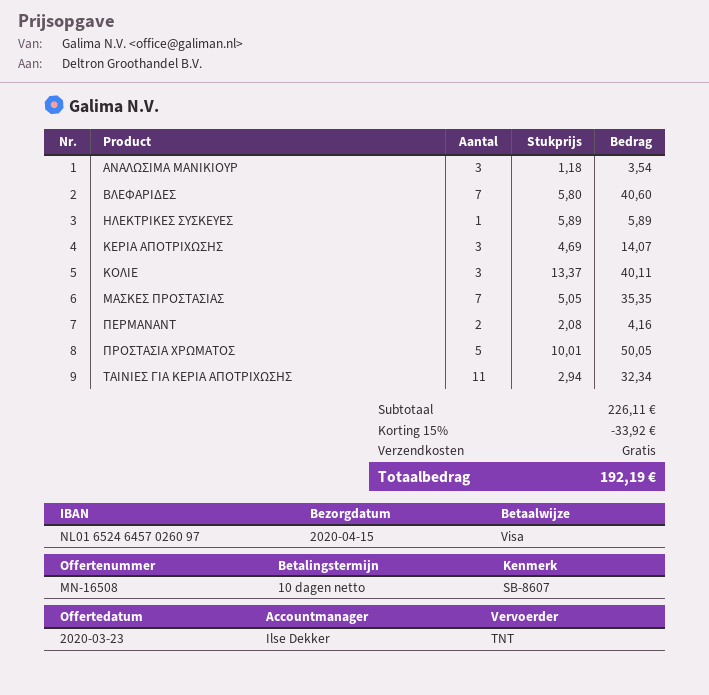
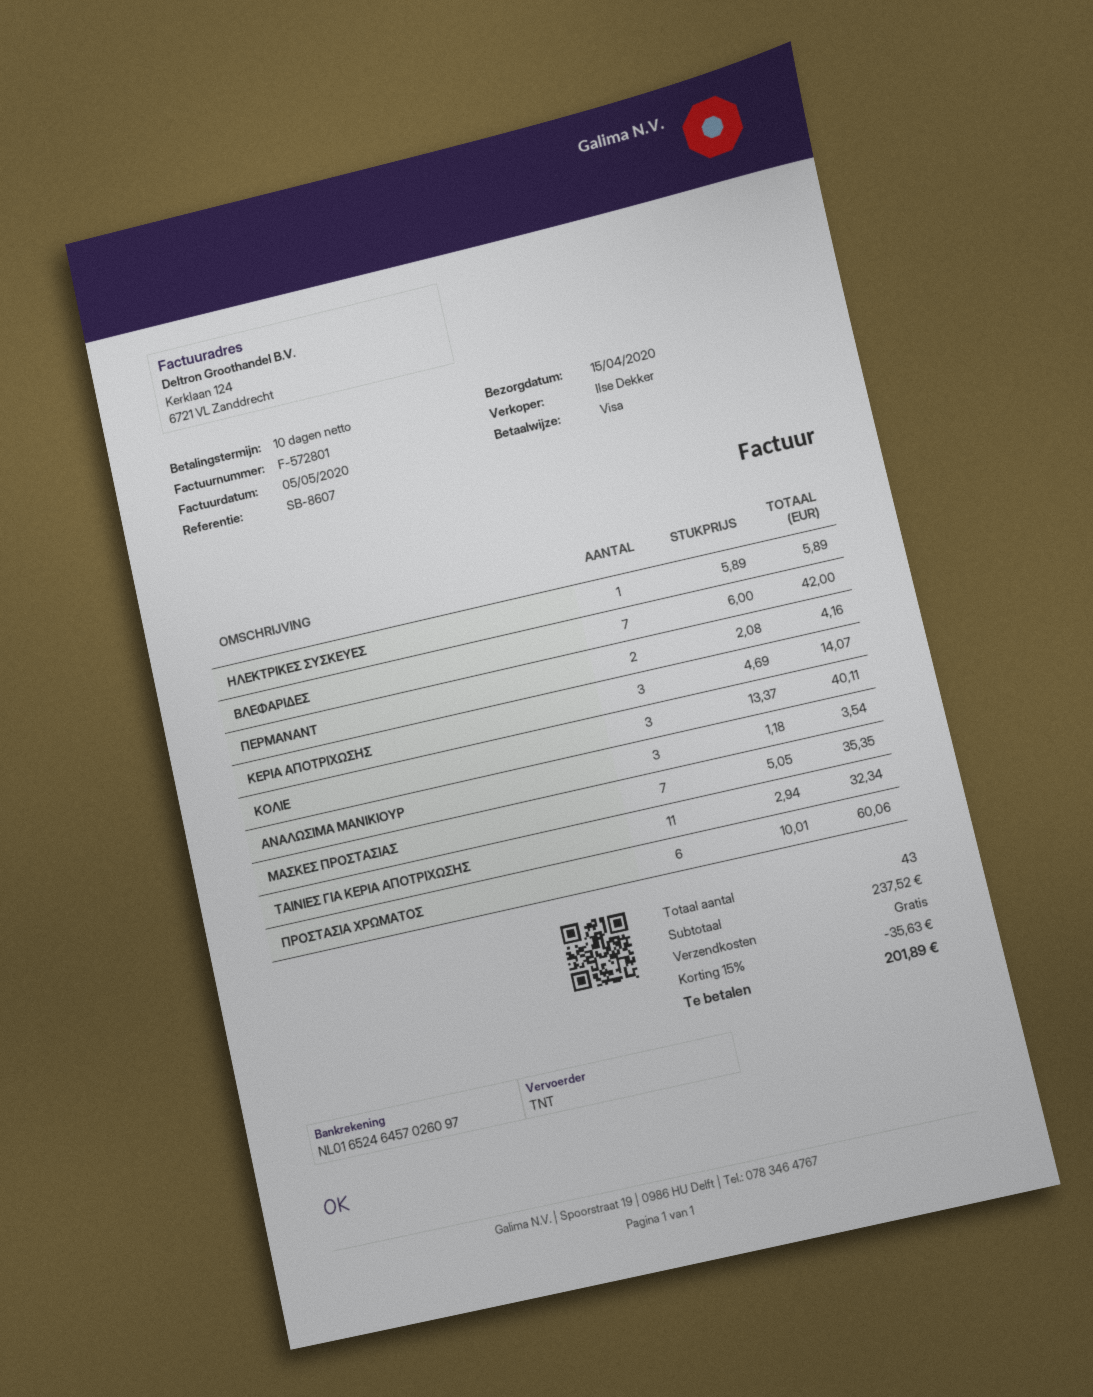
ΒΛΕΦΑΡΙΔΕΣ: 7 x 5.80 = 40.60 -> 7 x 6.00 = 42.00
ΠΡΟΣΤΑΣΙΑ ΧΡΩΜΑΤΟΣ: 5 x 10.01 = 50.05 -> 6 x 10.01 = 60.06
subtotal: 226.11 -> 237.52
discount: 15% = 33.92 -> 15% = 35.63
total: 192.19 -> 201.89

